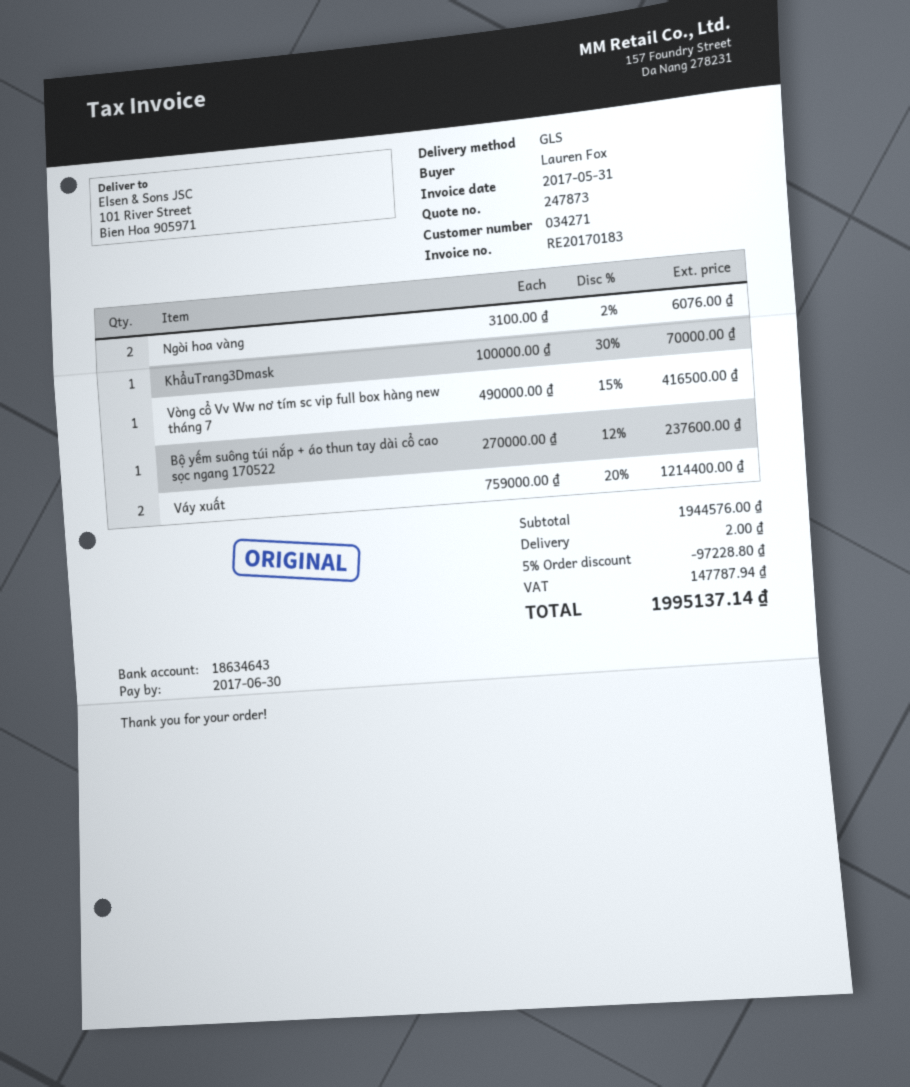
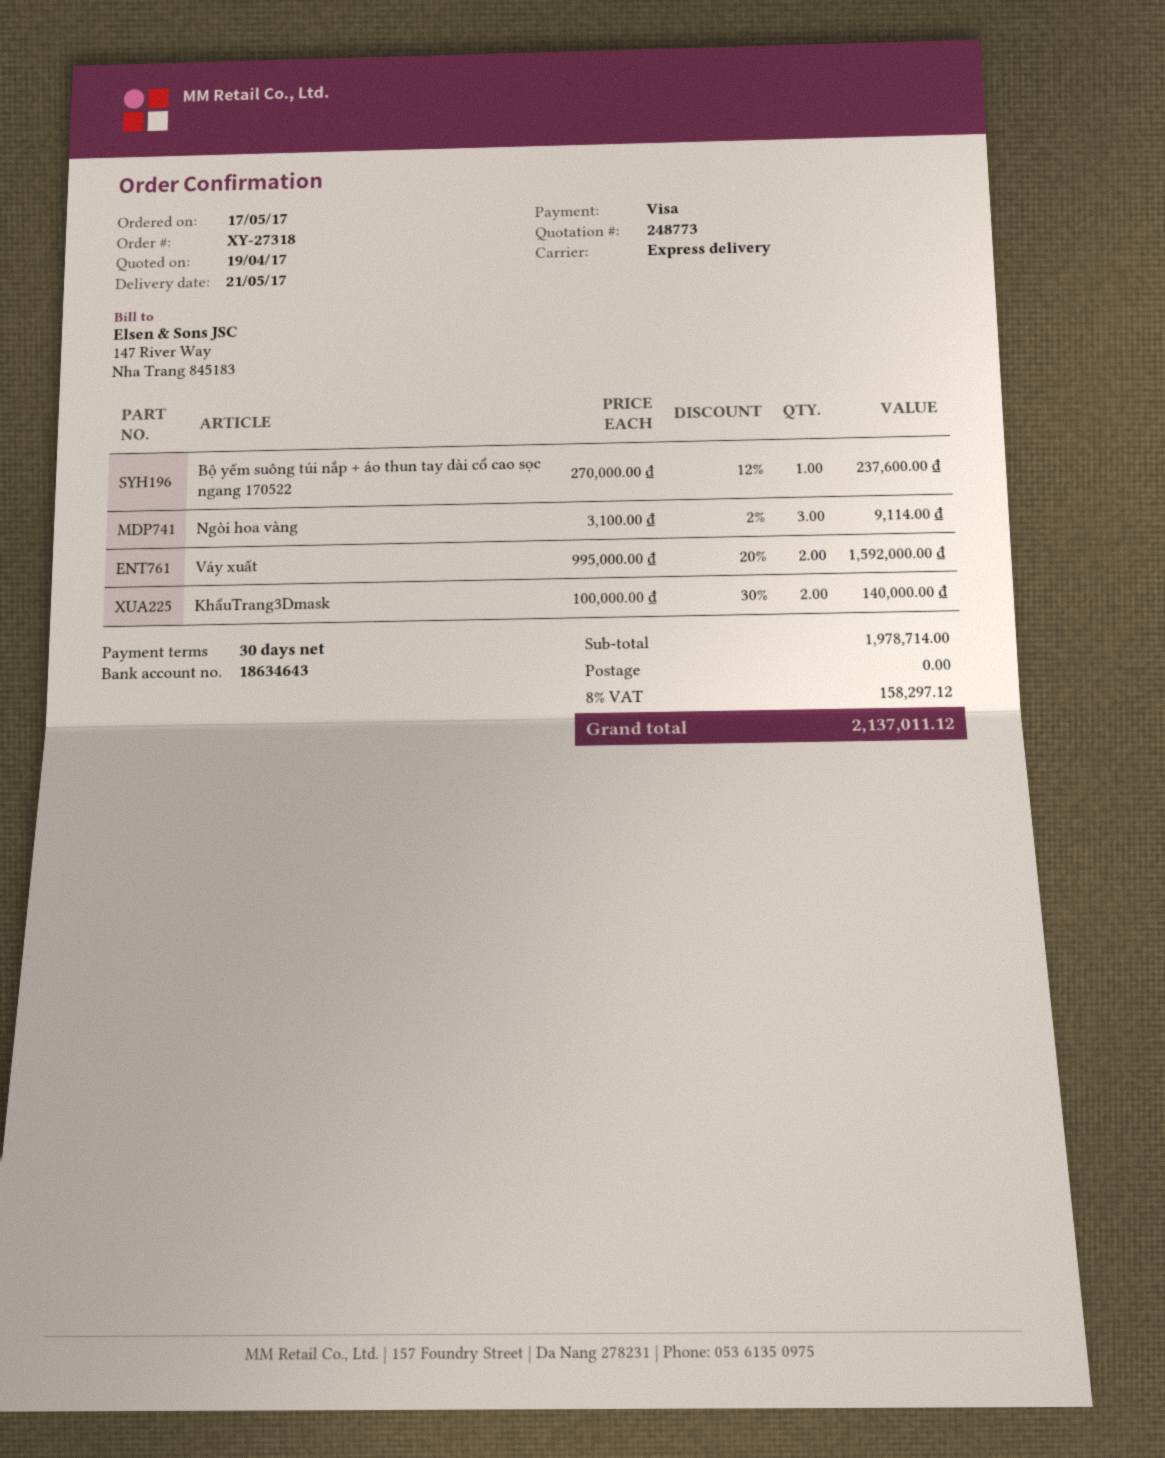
quote number: 247873 -> 248773
shipping method: GLS -> express
Ngòi hoa vàng: 2 x 3100.00 - 2% = 6076.00 -> 3 x 3100.00 - 2% = 9114.00
KhẩuTrang3Dmask: 1 x 100000.00 - 30% = 70000.00 -> 2 x 100000.00 - 30% = 140000.00
Vòng cổ Vv Ww nơ tím sc vip full box hàng new tháng 7: 1 x 490000.00 - 15% = 416500.00 -> none
Váy xuất: 2 x 759000.00 - 20% = 1214400.00 -> 2 x 995000.00 - 20% = 1592000.00
subtotal: 1944576.00 -> 1978714.00
discount: 5% = 97228.80 -> none
shipping: 2.00 -> 0.00
tax: 147787.94 -> 158297.12
total: 1995137.14 -> 2137011.12

